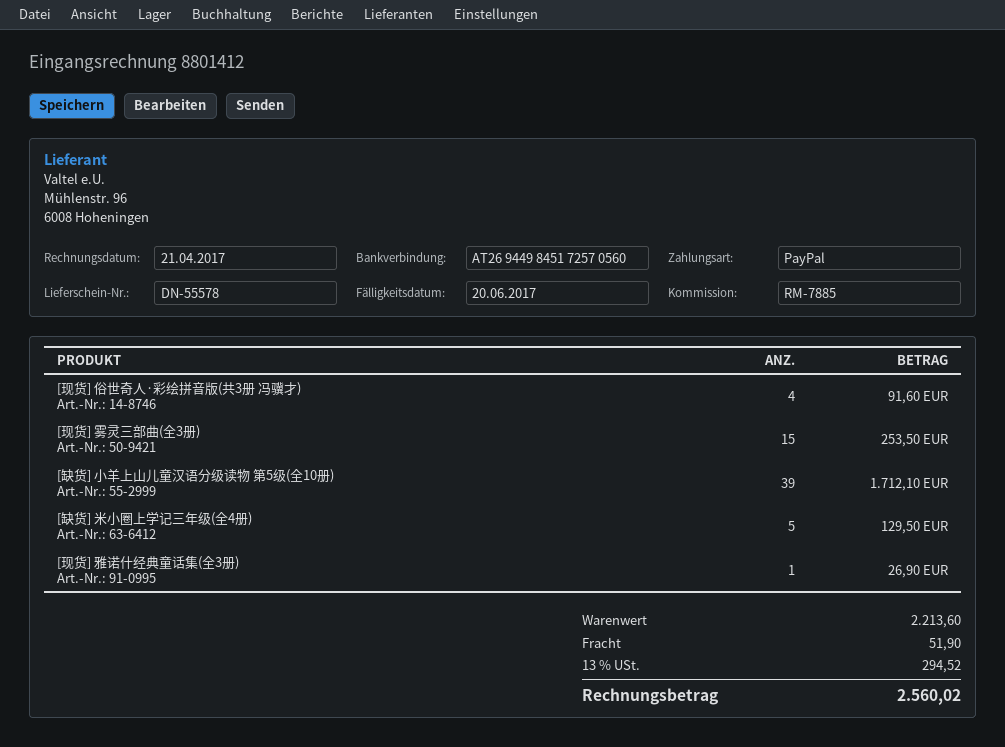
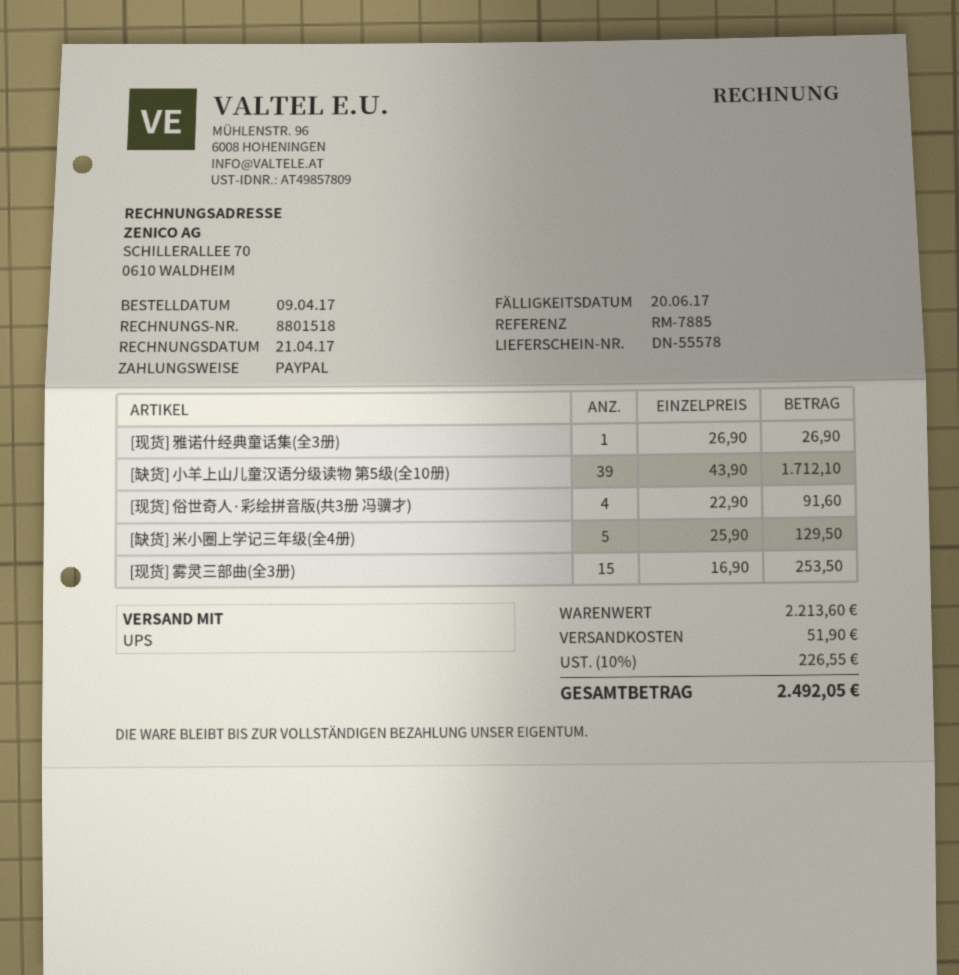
invoice number: 8801412 -> 8801518
tax: 13% = 294.52 -> 10% = 226.55
total: 2560.02 -> 2492.05

